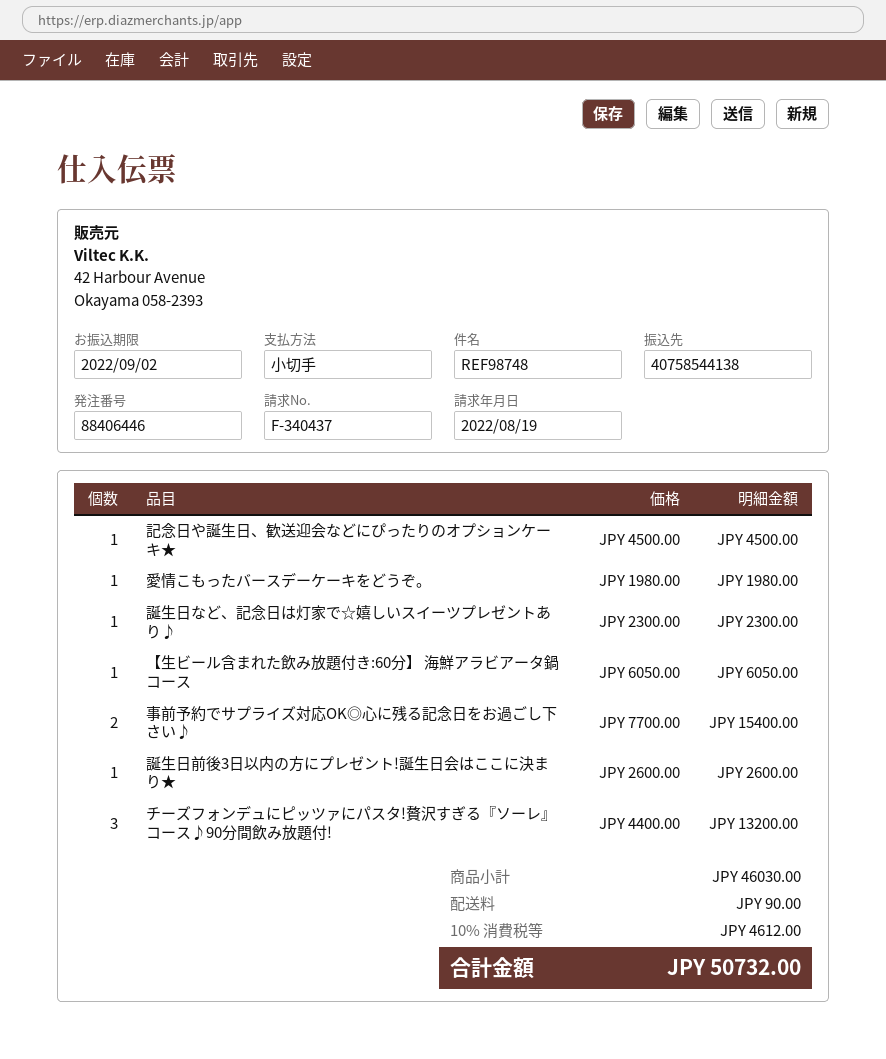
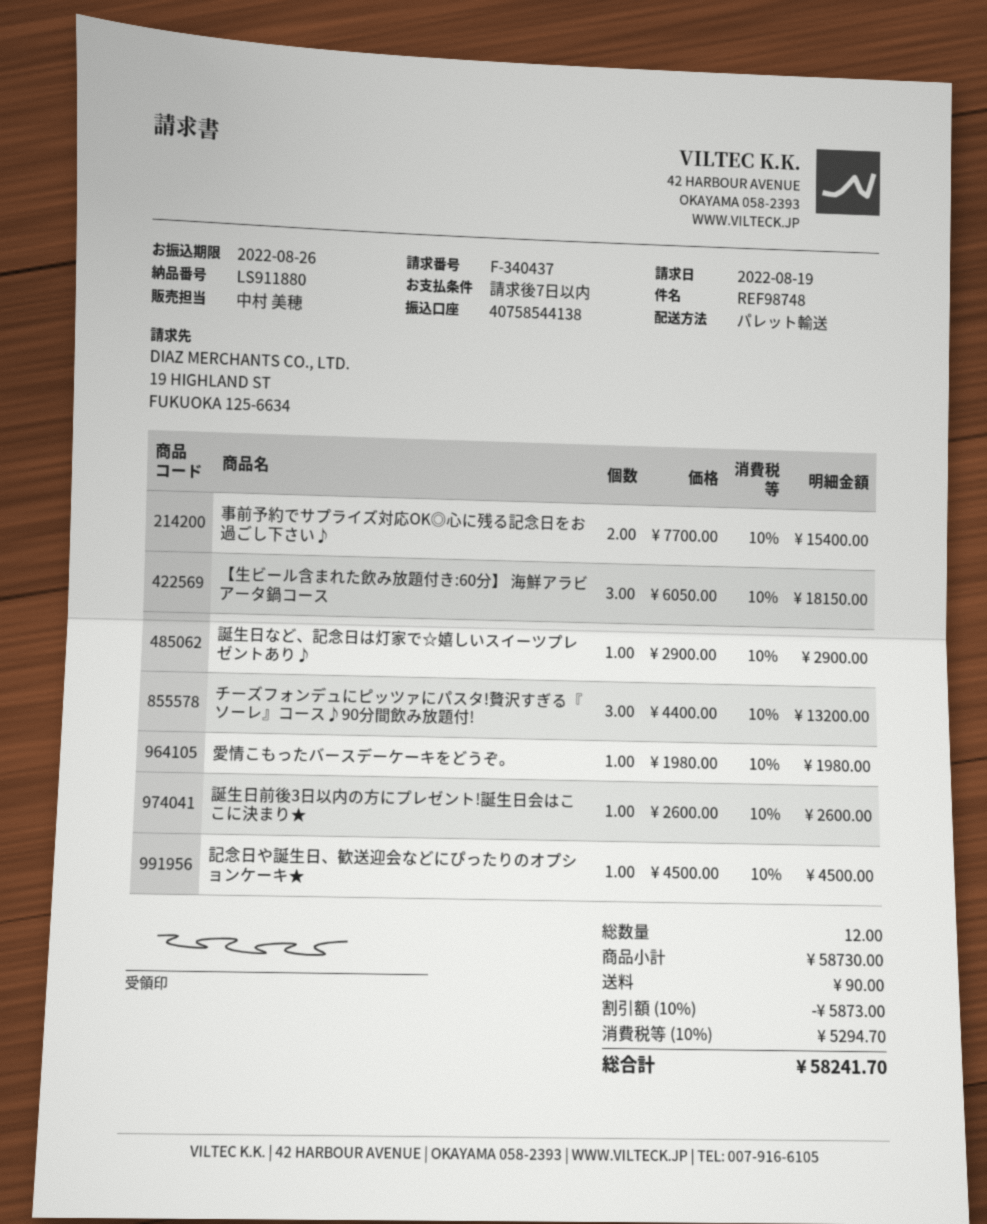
due date: 2022-09-02 -> 2022-08-26
誕生日など、記念日は灯家で☆嬉しいスイーツプレゼントあり♪: 1 x 2300.00 = 2300.00 -> 1 x 2900.00 = 2900.00
【生ビール含まれた飲み放題付き:60分】 海鮮アラビアータ鍋コース: 1 x 6050.00 = 6050.00 -> 3 x 6050.00 = 18150.00
subtotal: 46030.00 -> 58730.00
discount: none -> 10% = 5873.00
tax: 10% = 4612.00 -> 10% = 5294.70
total: 50732.00 -> 58241.70

